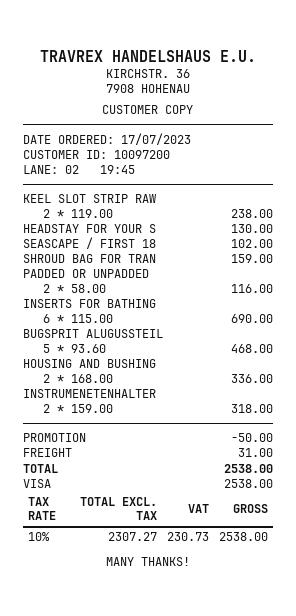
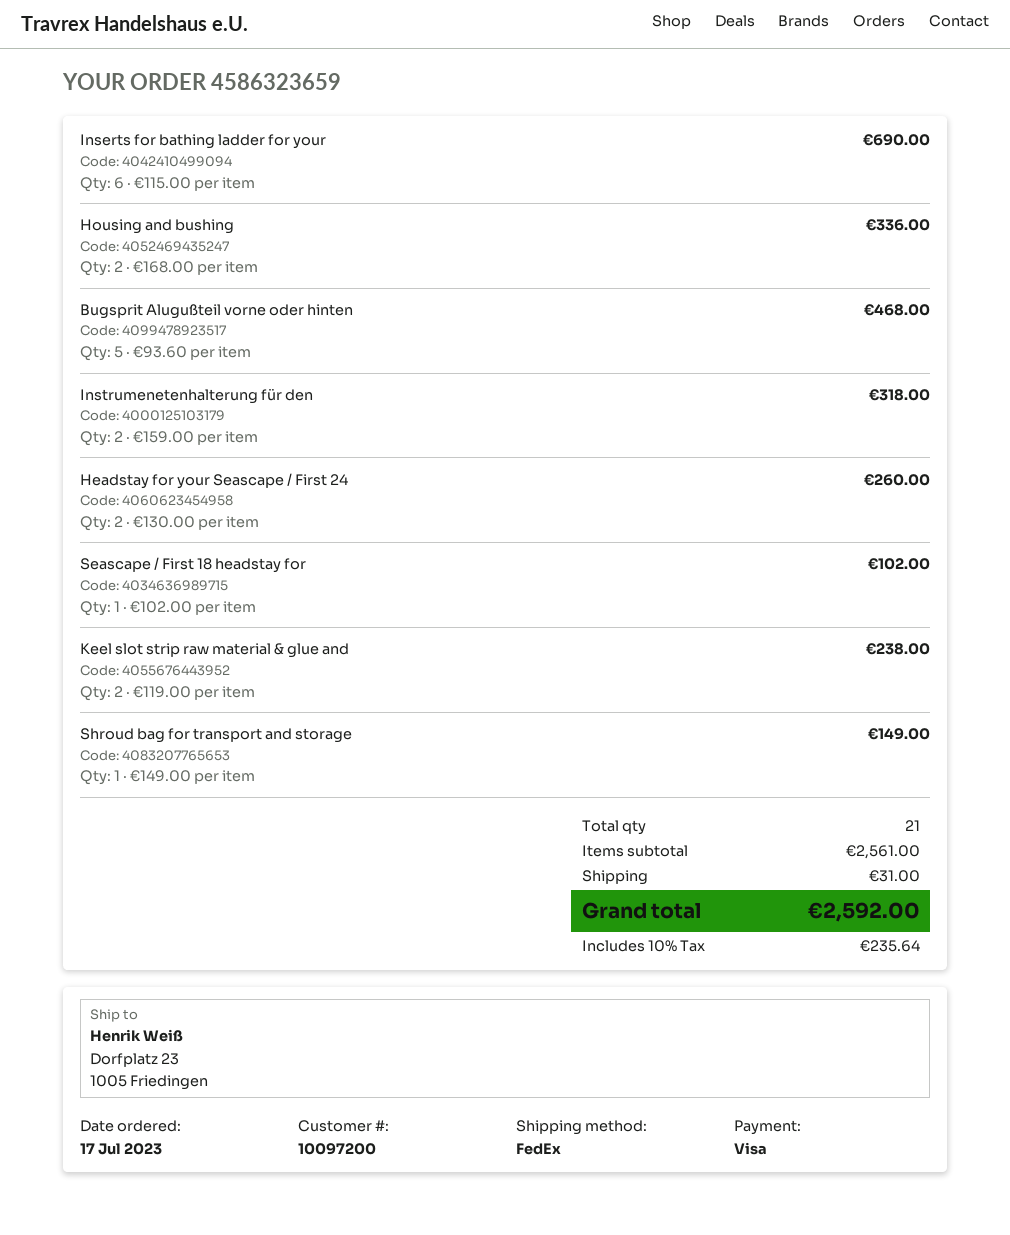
HEADSTAY FOR YOUR S: 1 x 130.00 = 130.00 -> 2 x 130.00 = 260.00
SHROUD BAG FOR TRAN: 1 x 159.00 = 159.00 -> 1 x 149.00 = 149.00
PADDED OR UNPADDED: 2 x 58.00 = 116.00 -> none
discount: 50.00 -> none
tax: 10% = 230.73 -> 10% = 235.64
total: 2538.00 -> 2592.00

